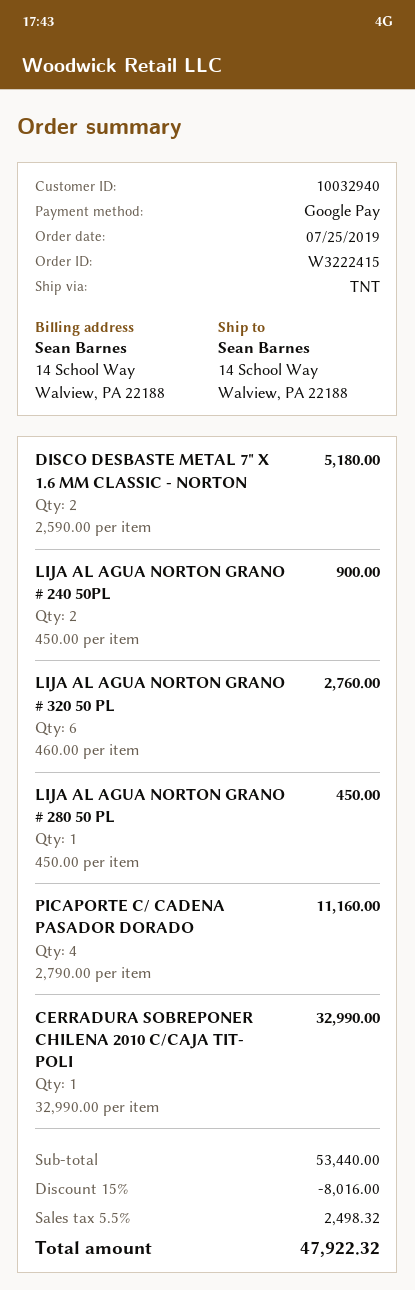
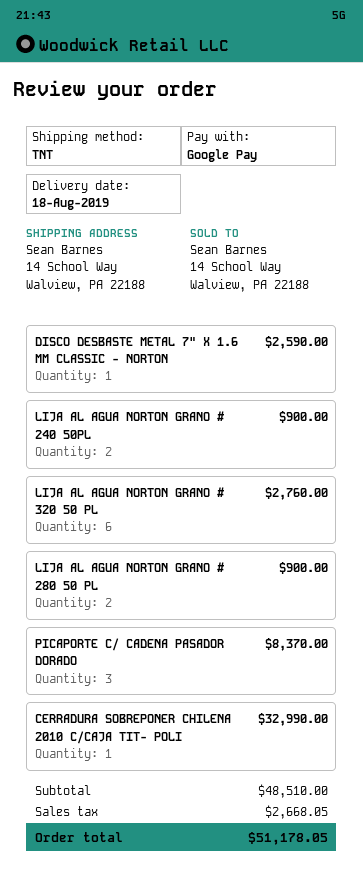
DISCO DESBASTE METAL 7" X 1.6 MM CLASSIC - NORTON: 2 for 5180.00 -> 1 for 2590.00
LIJA AL AGUA NORTON GRANO # 280 50 PL: 1 for 450.00 -> 2 for 900.00
PICAPORTE C/ CADENA PASADOR DORADO: 4 for 11160.00 -> 3 for 8370.00
subtotal: 53440.00 -> 48510.00
discount: 15% = 8016.00 -> none
tax: 2498.32 -> 2668.05
total: 47922.32 -> 51178.05

